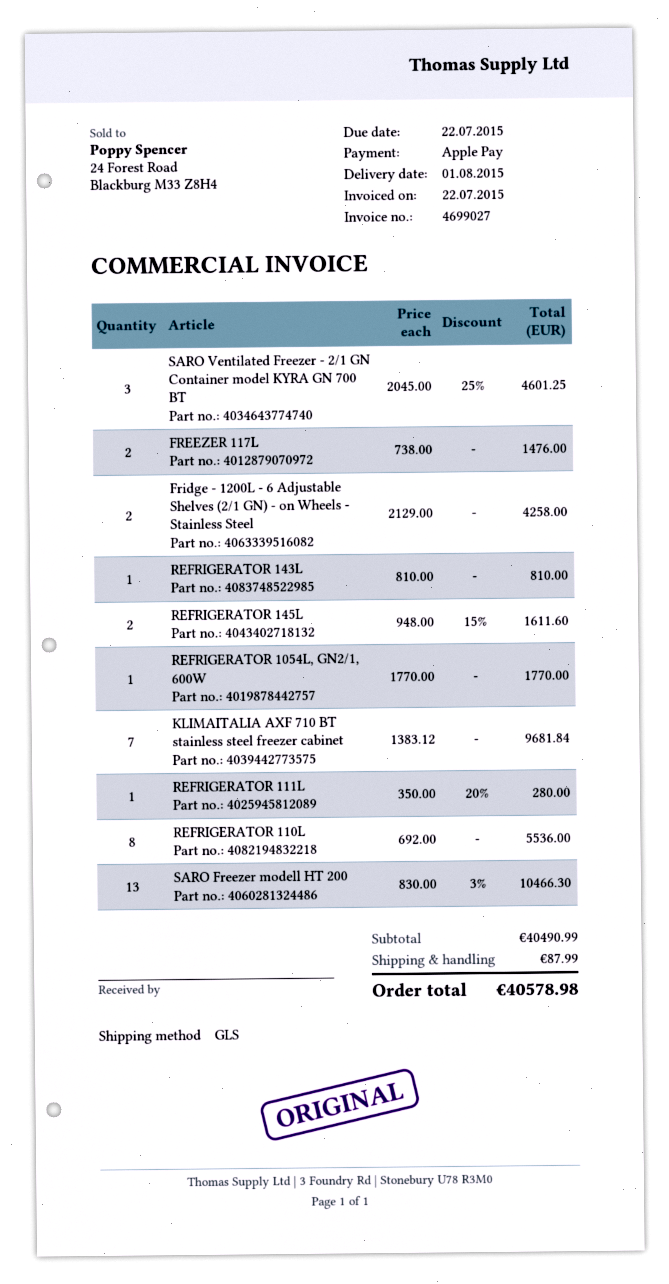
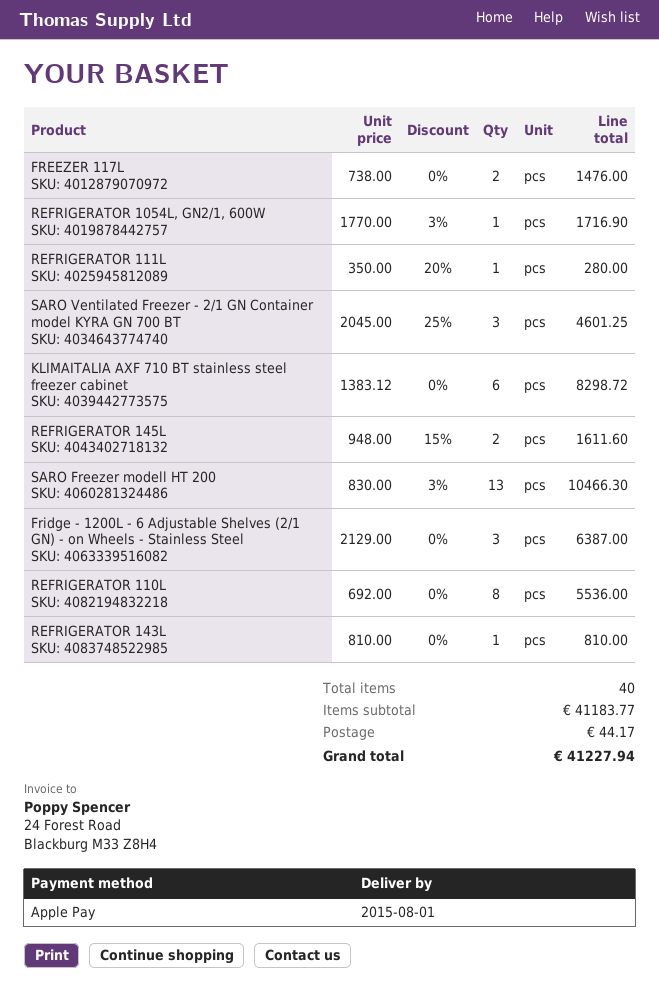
Fridge - 1200L - 6 Adjustable Shelves (2/1 GN) - on Wheels - Stainless Steel: 2 x 2129.00 = 4258.00 -> 3 x 2129.00 = 6387.00
REFRIGERATOR 1054L, GN2/1, 600W: 1 x 1770.00 = 1770.00 -> 1 x 1770.00 - 3% = 1716.90
KLIMAITALIA AXF 710 BT stainless steel freezer cabinet: 7 x 1383.12 = 9681.84 -> 6 x 1383.12 = 8298.72
subtotal: 40490.99 -> 41183.77
shipping: 87.99 -> 44.17
total: 40578.98 -> 41227.94

